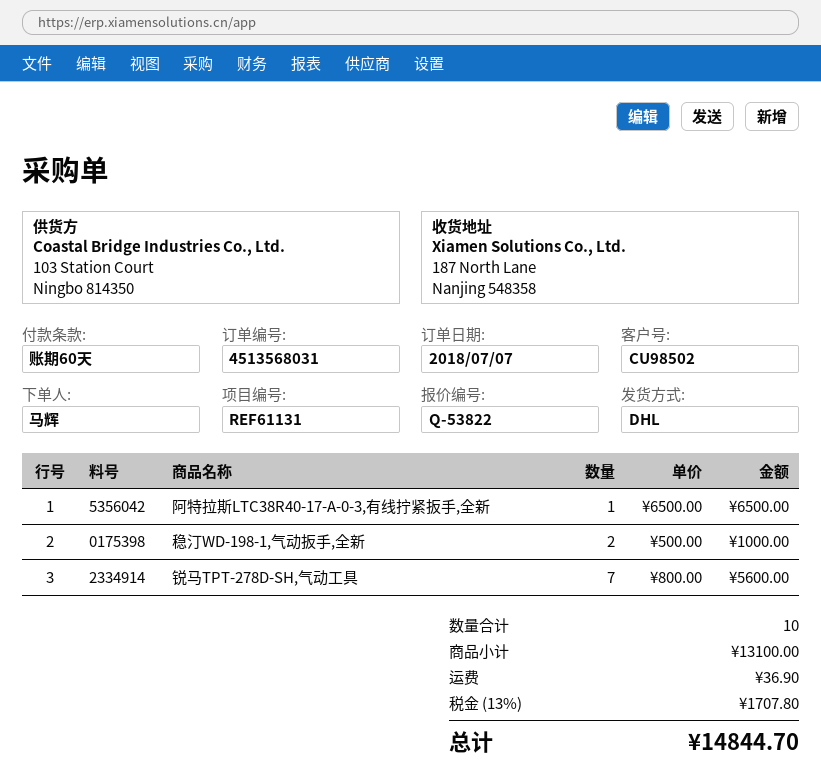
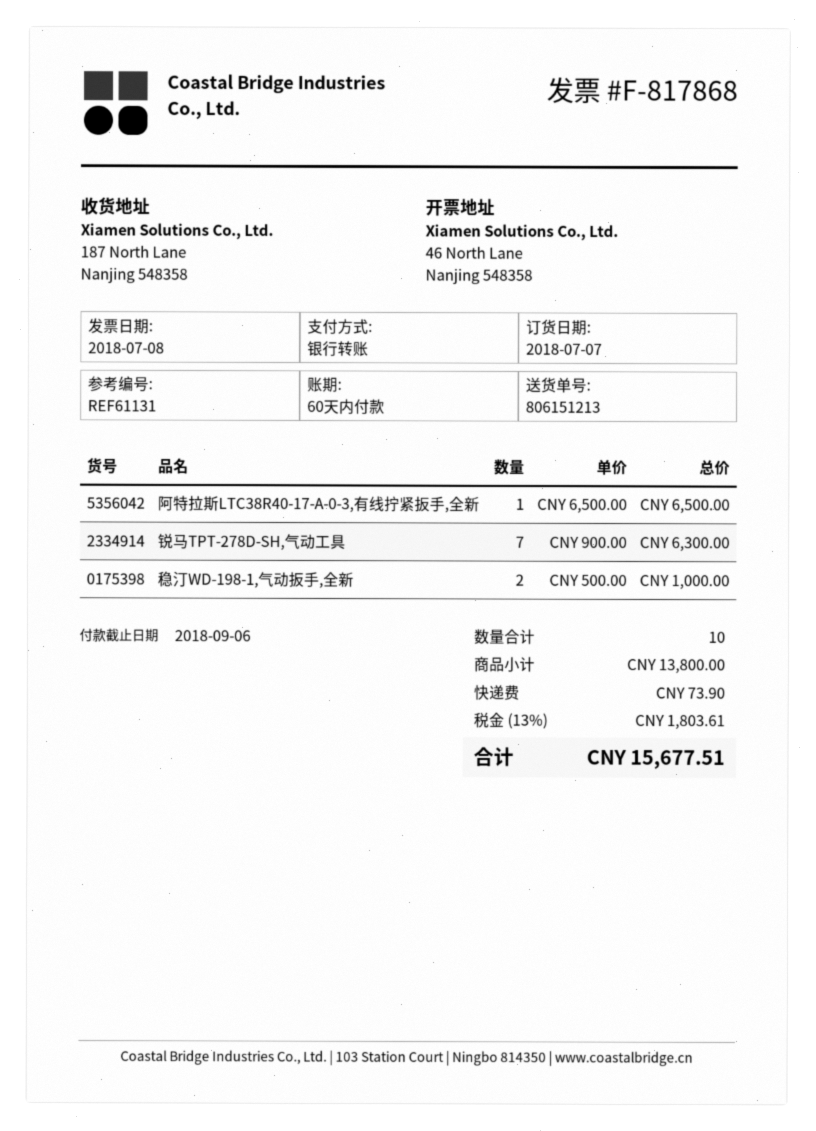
锐马TPT-278D-SH,气动工具: 7 x 800.00 = 5600.00 -> 7 x 900.00 = 6300.00
subtotal: 13100.00 -> 13800.00
shipping: 36.90 -> 73.90
tax: 13% = 1707.80 -> 13% = 1803.61
total: 14844.70 -> 15677.51

